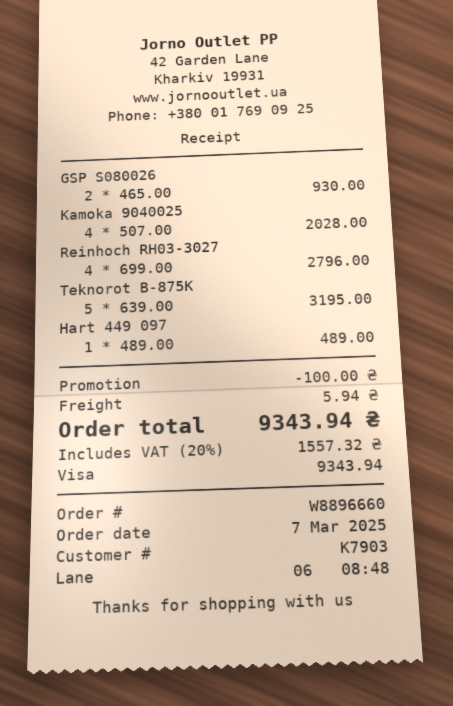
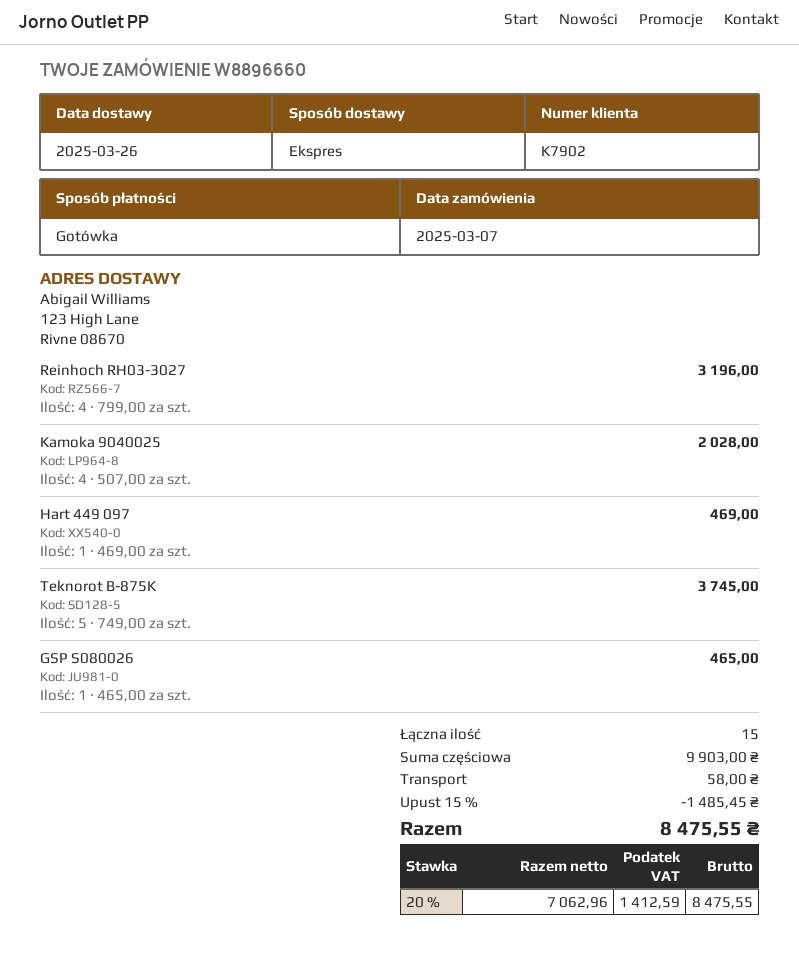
customer number: K7903 -> K7902
payment method: Visa -> cash
GSP S080026: 2 x 465.00 = 930.00 -> 1 x 465.00 = 465.00
Reinhoch RH03-3027: 4 x 699.00 = 2796.00 -> 4 x 799.00 = 3196.00
Teknorot B-875K: 5 x 639.00 = 3195.00 -> 5 x 749.00 = 3745.00
Hart 449 097: 1 x 489.00 = 489.00 -> 1 x 469.00 = 469.00
discount: 100.00 -> 1485.45
shipping: 5.94 -> 58.00
tax: 20% = 1557.32 -> 20% = 1412.59
total: 9343.94 -> 8475.55

